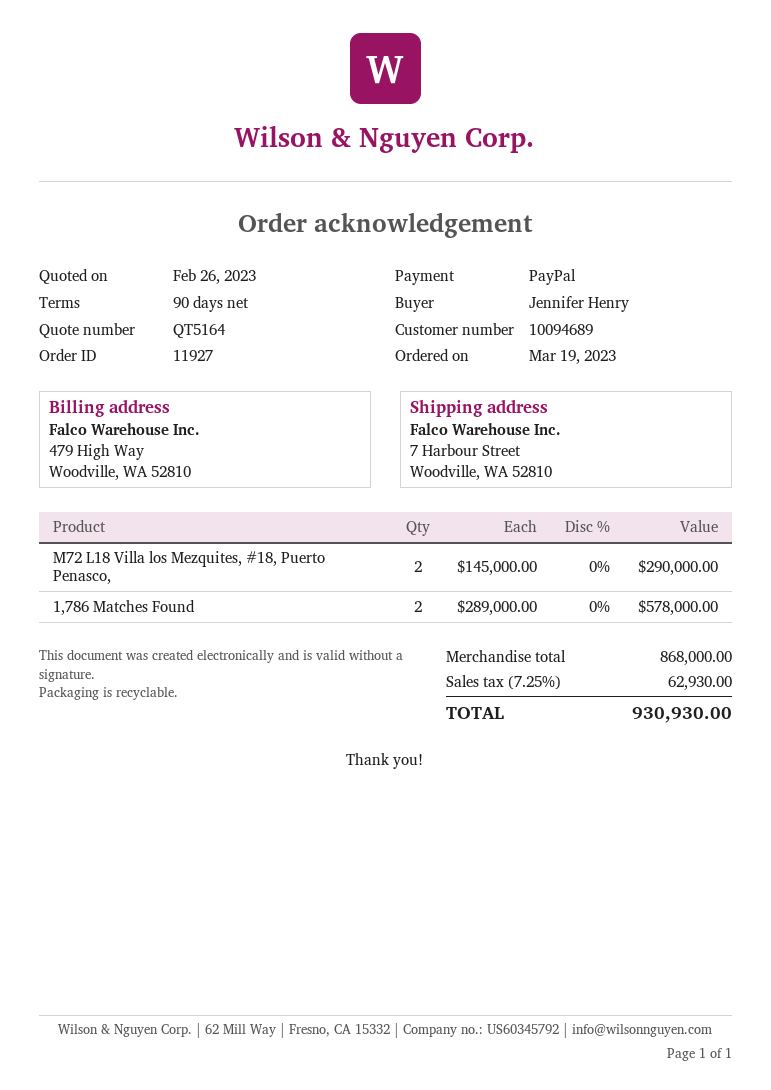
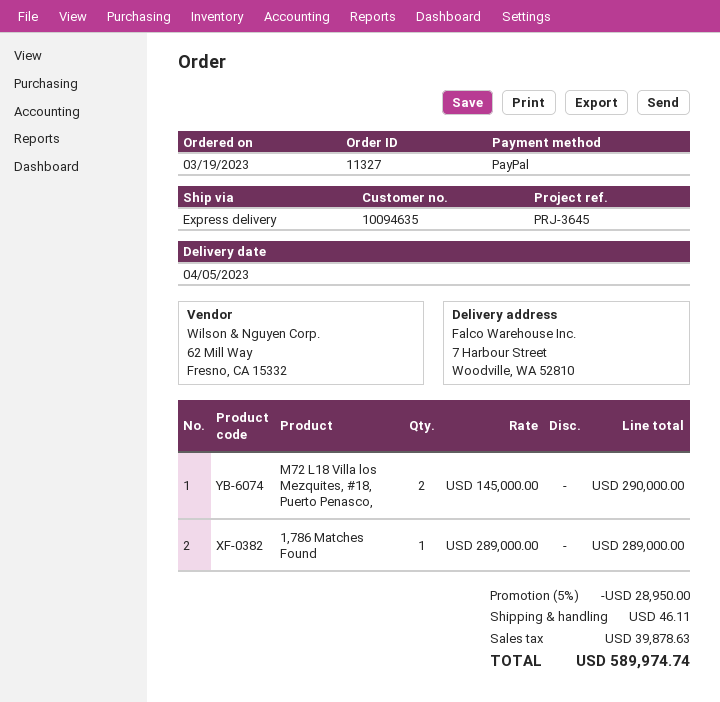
order number: 11927 -> 11327
customer number: 10094689 -> 10094635
1,786 Matches Found: 2 x 289000.00 = 578000.00 -> 1 x 289000.00 = 289000.00
discount: none -> 5% = 28950.00
shipping: none -> 46.11
tax: 62930.00 -> 39878.63
total: 930930.00 -> 589974.74

